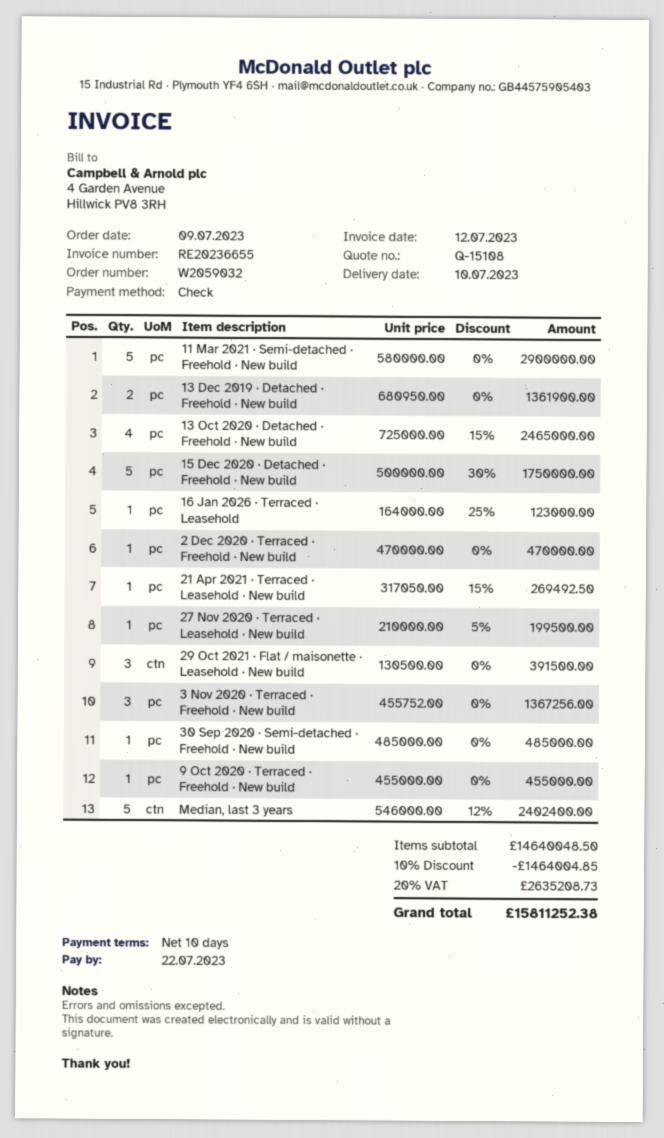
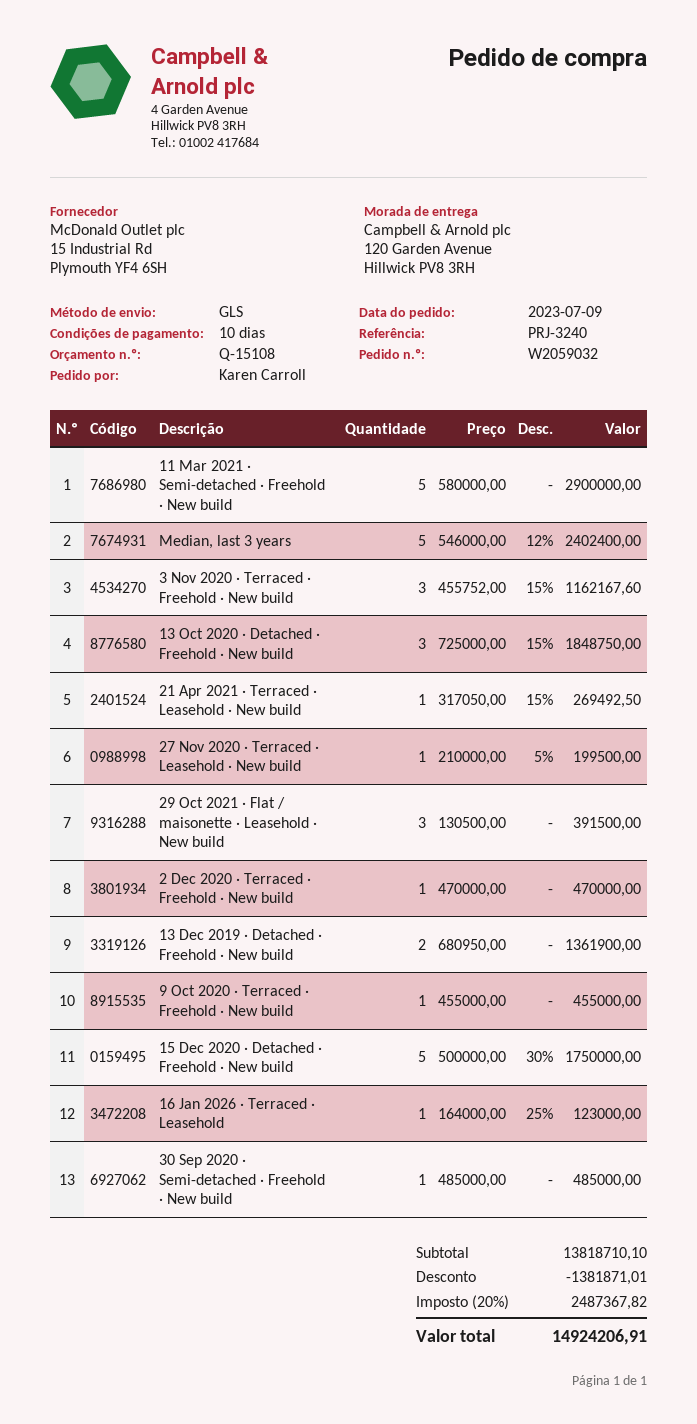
13 Oct 2020 · Detached · Freehold · New build: 4 x 725000.00 - 15% = 2465000.00 -> 3 x 725000.00 - 15% = 1848750.00
3 Nov 2020 · Terraced · Freehold · New build: 3 x 455752.00 = 1367256.00 -> 3 x 455752.00 - 15% = 1162167.60
subtotal: 14640048.50 -> 13818710.10
discount: 1464004.85 -> 1381871.01
tax: 20% = 2635208.73 -> 20% = 2487367.82
total: 15811252.38 -> 14924206.91

